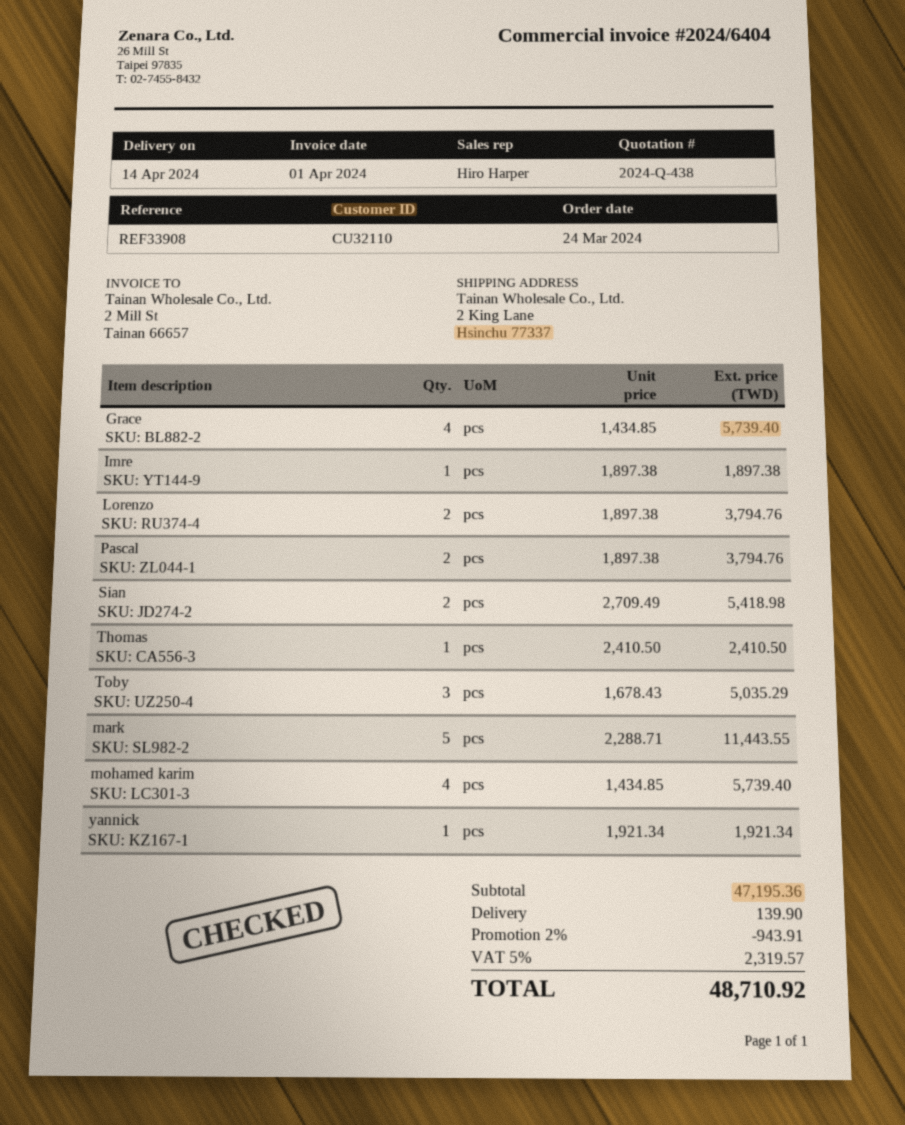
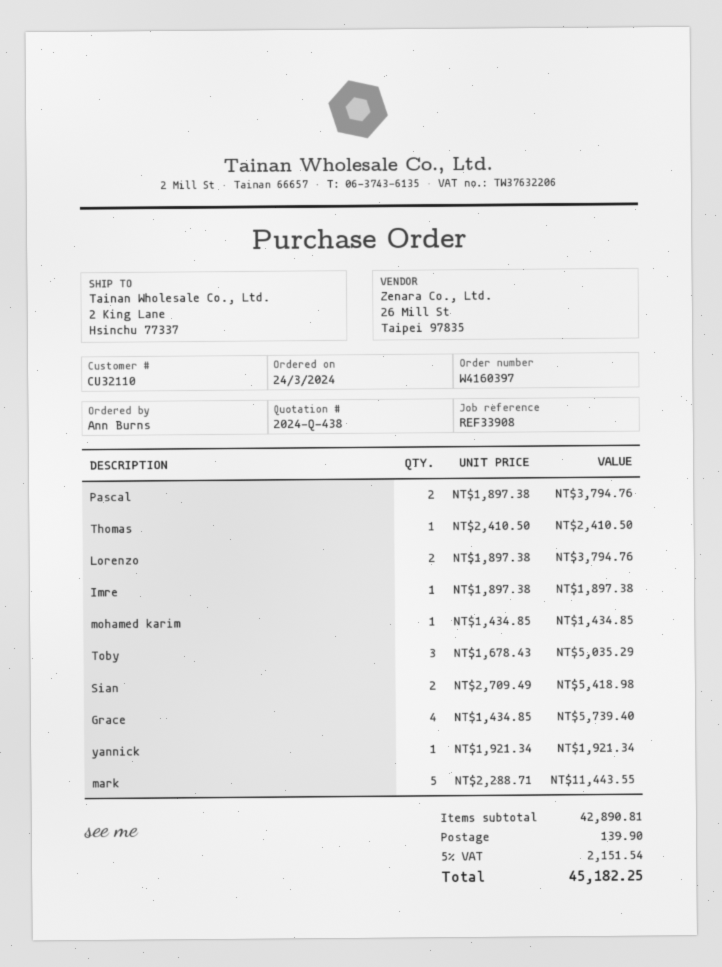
mohamed karim: 4 x 1434.85 = 5739.40 -> 1 x 1434.85 = 1434.85
subtotal: 47195.36 -> 42890.81
discount: 2% = 943.91 -> none
tax: 5% = 2319.57 -> 5% = 2151.54
total: 48710.92 -> 45182.25

